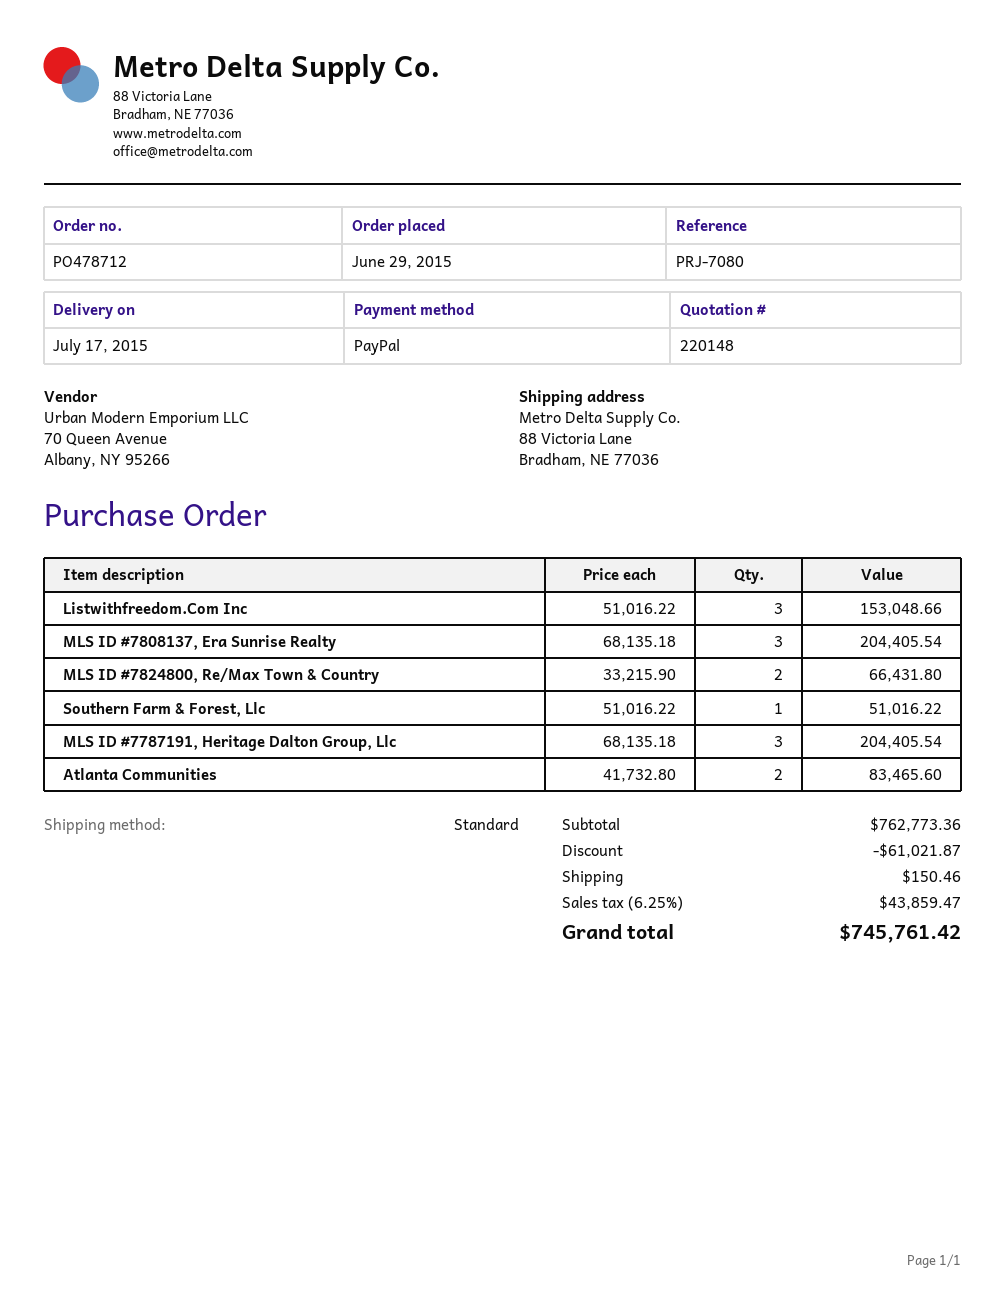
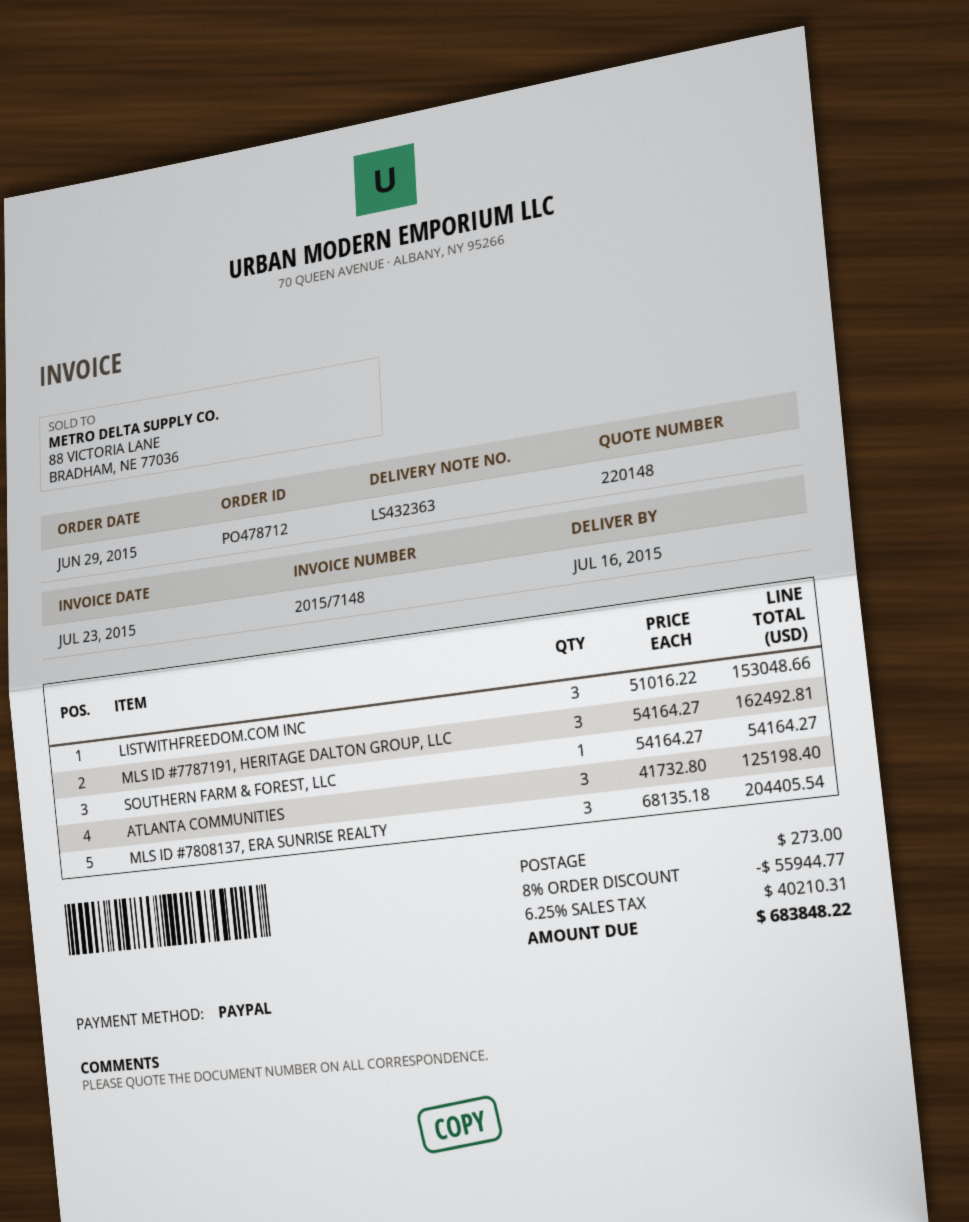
delivery date: 2015-07-17 -> 2015-07-16
MLS ID #7824800, Re/Max Town & Country: 2 x 33215.90 = 66431.80 -> none
Southern Farm & Forest, Llc: 1 x 51016.22 = 51016.22 -> 1 x 54164.27 = 54164.27
MLS ID #7787191, Heritage Dalton Group, Llc: 3 x 68135.18 = 204405.54 -> 3 x 54164.27 = 162492.81
Atlanta Communities: 2 x 41732.80 = 83465.60 -> 3 x 41732.80 = 125198.40
discount: 61021.87 -> 55944.77
shipping: 150.46 -> 273.00
tax: 6.25% = 43859.47 -> 6.25% = 40210.31
total: 745761.42 -> 683848.22

